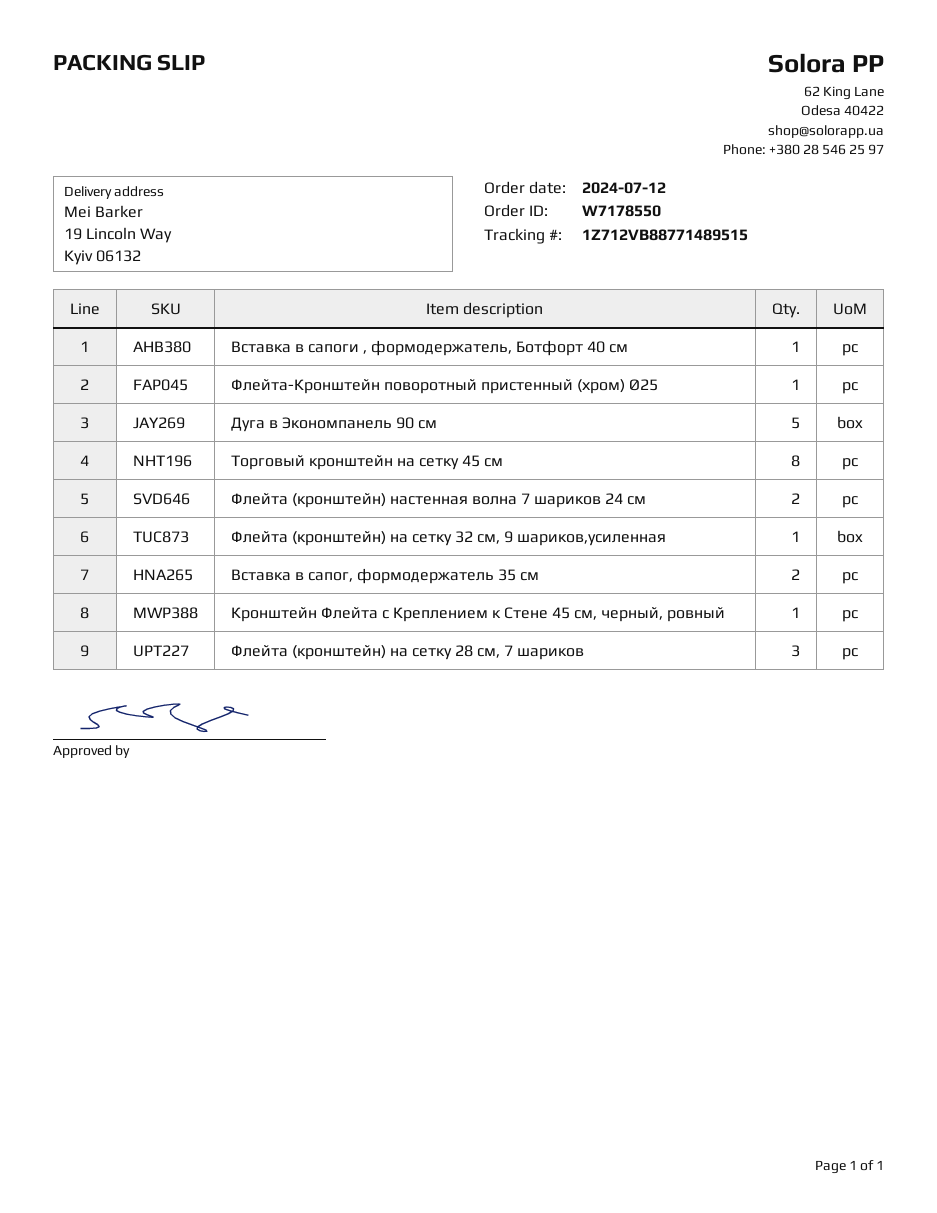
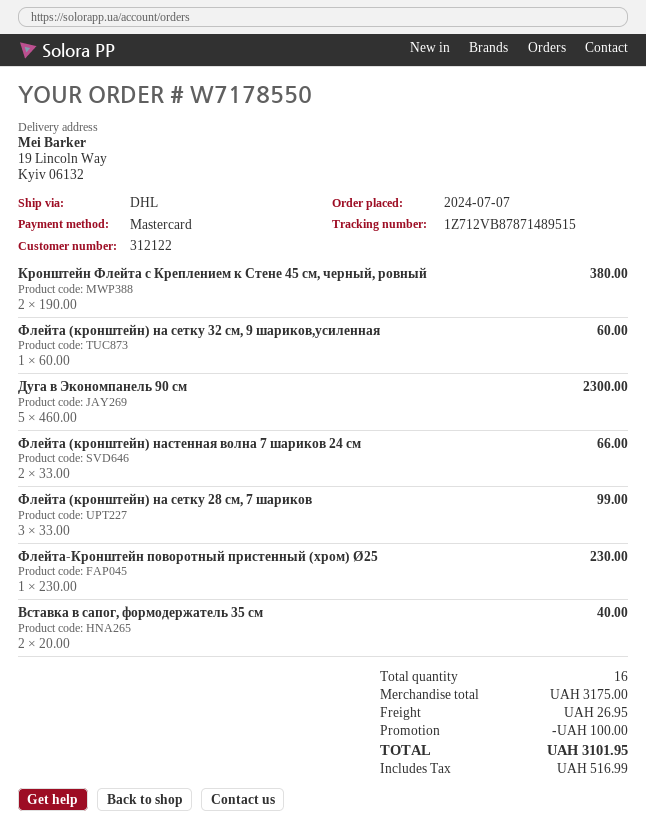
order date: 2024-07-12 -> 2024-07-07
tracking number: 1Z712VB88771489515 -> 1Z712VB87871489515
Вставка в сапоги , формодержатель, Ботфорт 40 см: 1 -> none
Торговый кронштейн на сетку 45 см: 8 -> none
Кронштейн Флейта с Креплением к Стене 45 см, черный, ровный: 1 -> 2

